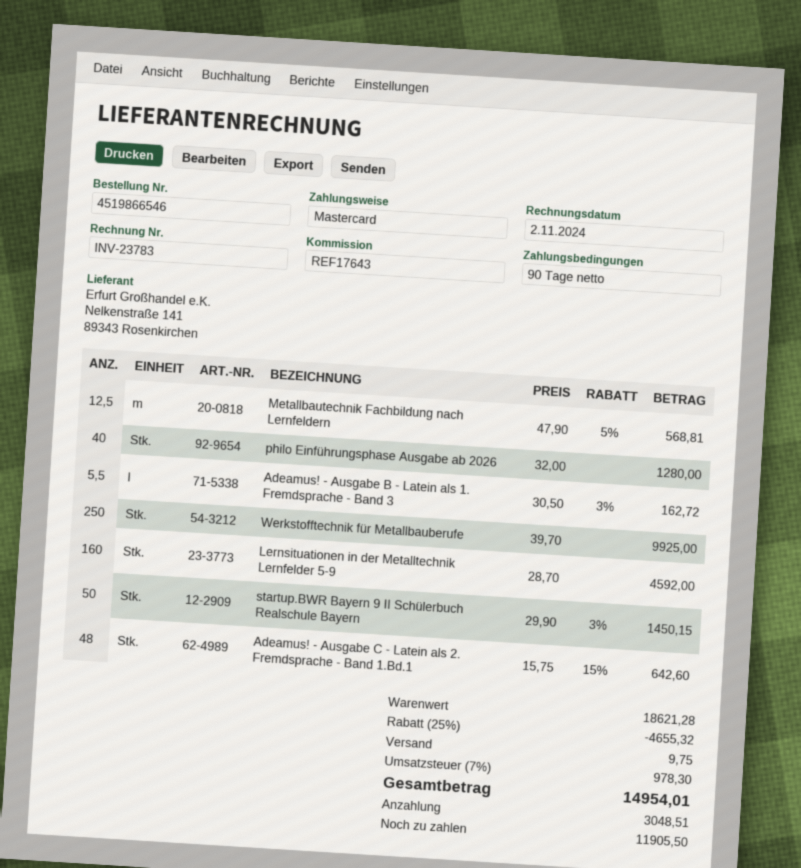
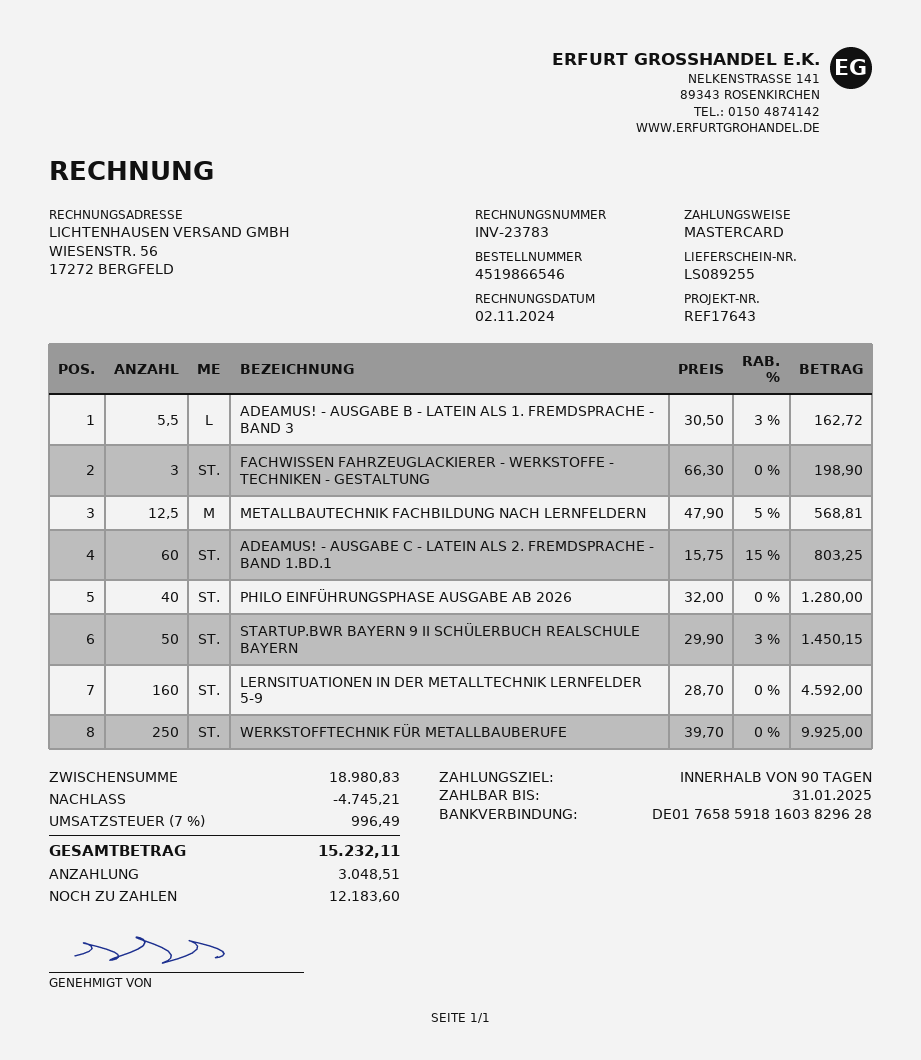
Adeamus! - Ausgabe C - Latein als 2. Fremdsprache - Band 1.Bd.1: 48 x 15.75 - 15% = 642.60 -> 60 x 15.75 - 15% = 803.25
FACHWISSEN FAHRZEUGLACKIERER - WERKSTOFFE - TECHNIKEN - GESTALTUNG: none -> 3 x 66.30 = 198.90
subtotal: 18621.28 -> 18980.83
discount: 4655.32 -> 4745.21
shipping: 9.75 -> none
tax: 7% = 978.30 -> 7% = 996.49
total: 14954.01 -> 15232.11
balance: 11905.50 -> 12183.60

